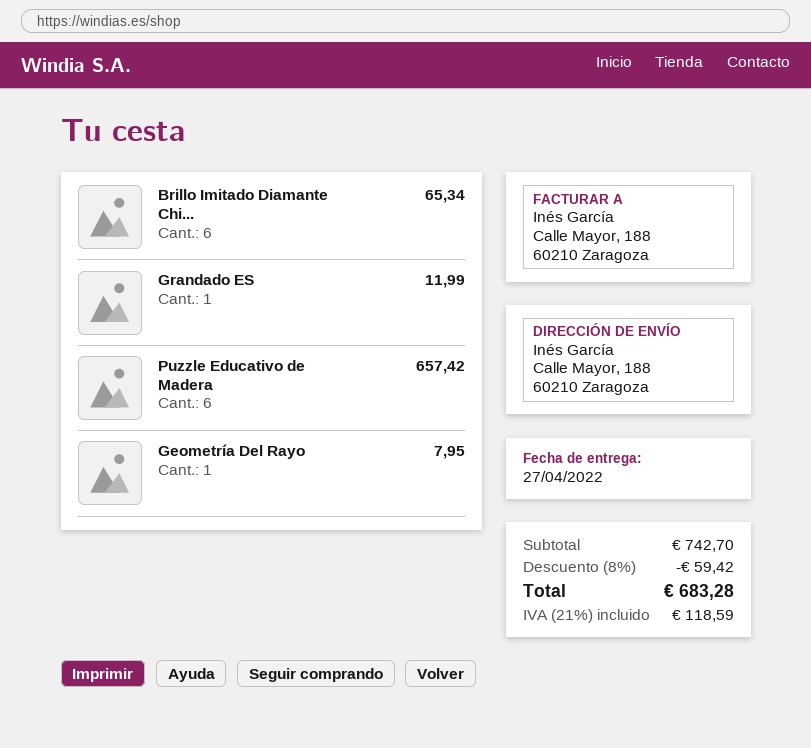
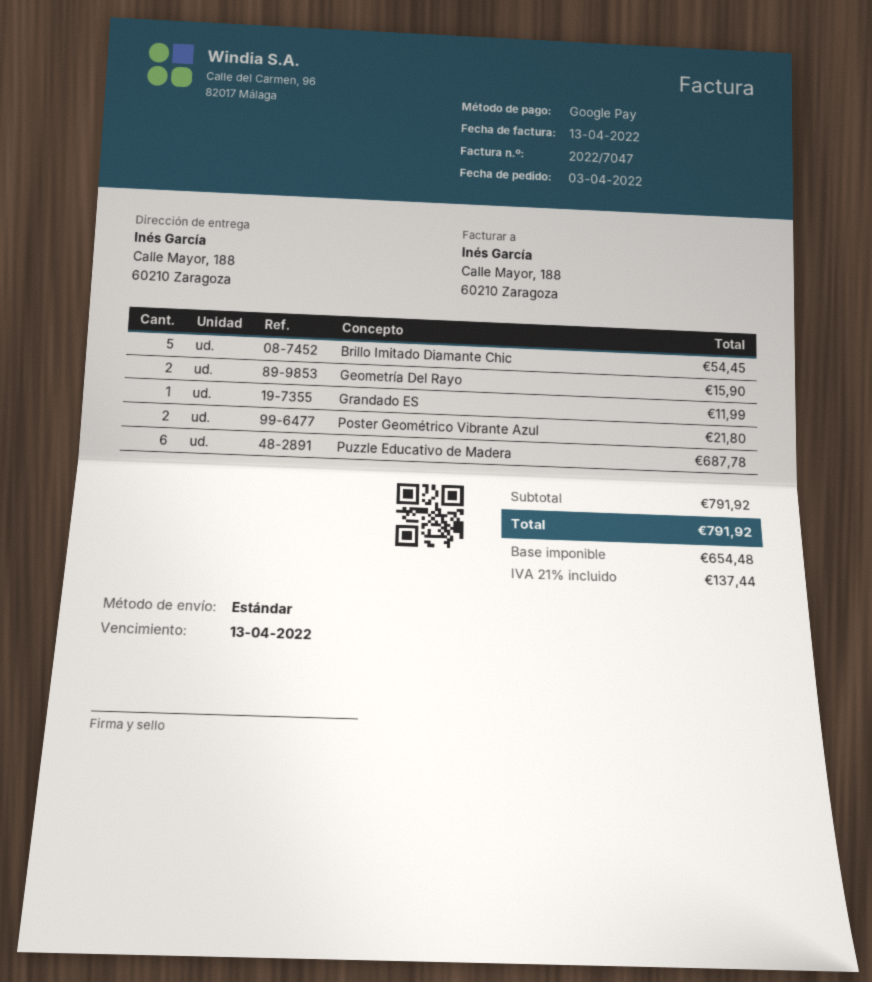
Brillo Imitado Diamante Chi...: 6 for 65.34 -> 5 for 54.45
Puzzle Educativo de Madera: 6 for 657.42 -> 6 for 687.78
Geometría Del Rayo: 1 for 7.95 -> 2 for 15.90
Poster Geométrico Vibrante Azul: none -> 2 for 21.80
subtotal: 742.70 -> 791.92
discount: 8% = 59.42 -> none
tax: 21% = 118.59 -> 21% = 137.44
total: 683.28 -> 791.92

